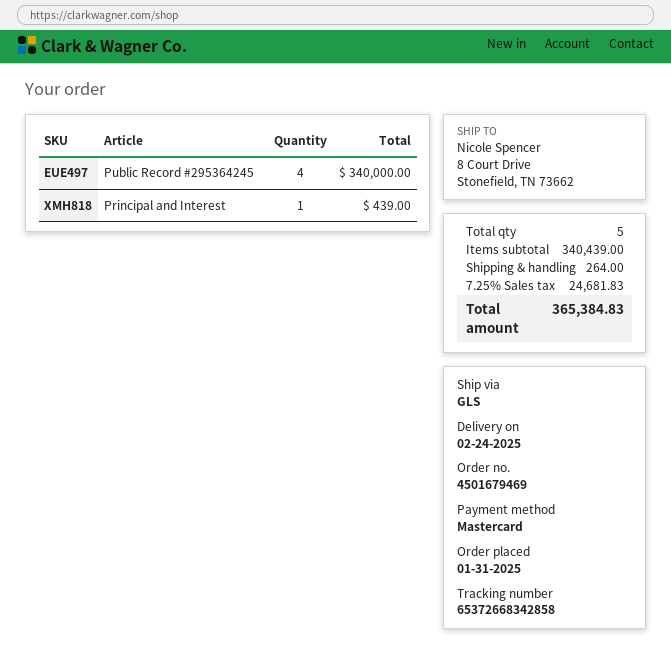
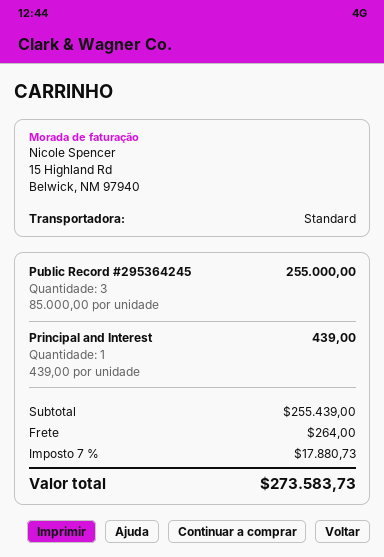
shipping method: GLS -> standard
Public Record #295364245: 4 for 340000.00 -> 3 for 255000.00
subtotal: 340439.00 -> 255439.00
tax: 7.25% = 24681.83 -> 7% = 17880.73
total: 365384.83 -> 273583.73

